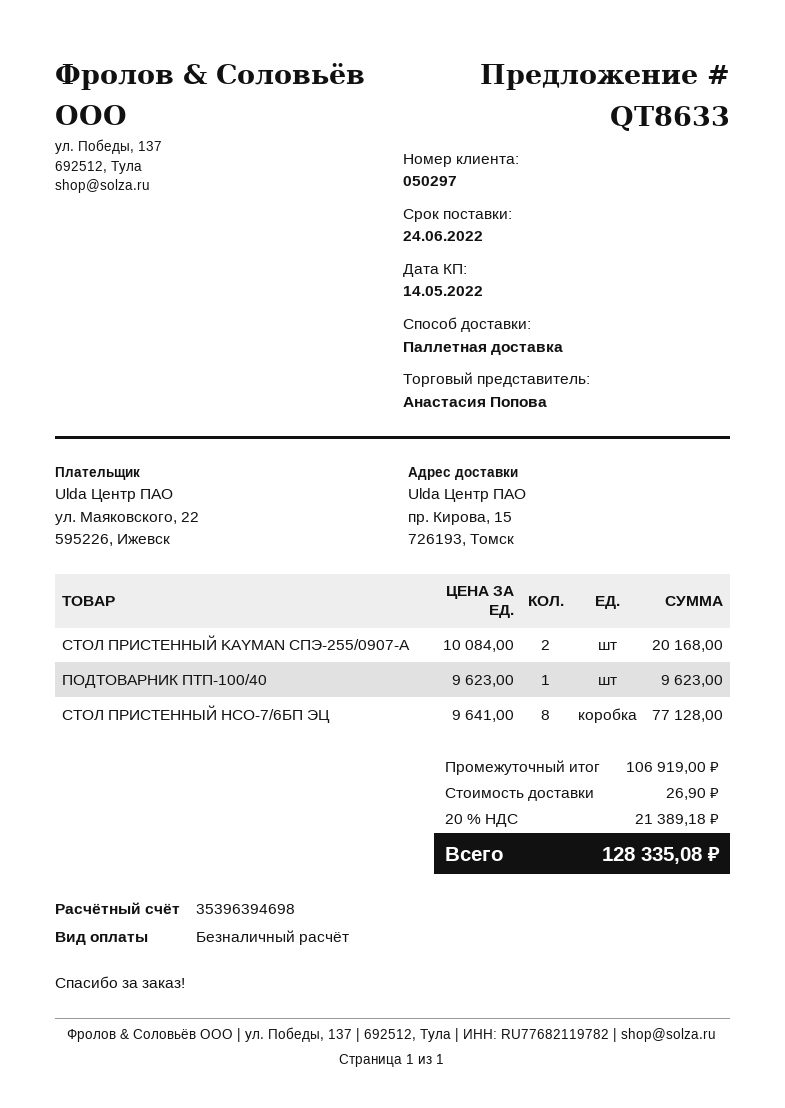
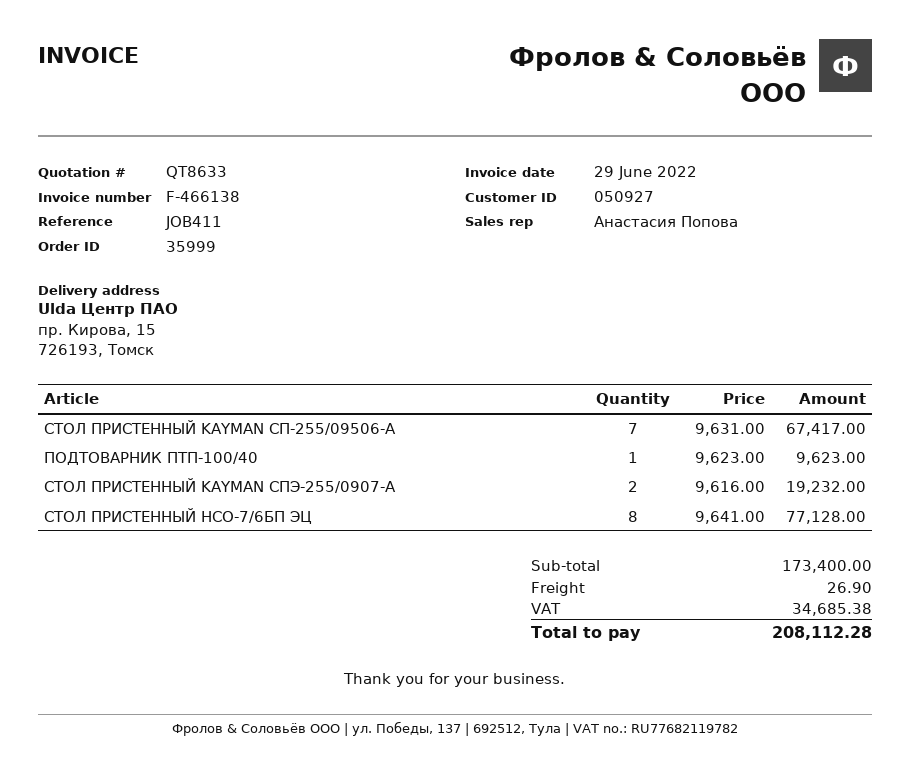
customer number: 050297 -> 050927
СТОЛ ПРИСТЕННЫЙ KAYMAN СПЭ-255/0907-А: 2 x 10084.00 = 20168.00 -> 2 x 9616.00 = 19232.00
СТОЛ ПРИСТЕННЫЙ KAYMAN СП-255/09506-А: none -> 7 x 9631.00 = 67417.00
subtotal: 106919.00 -> 173400.00
tax: 21389.18 -> 34685.38
total: 128335.08 -> 208112.28

